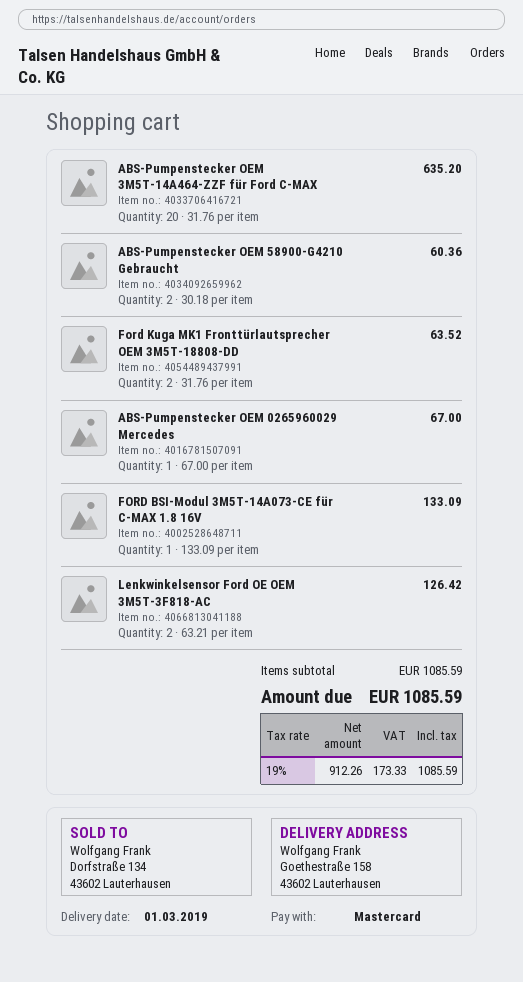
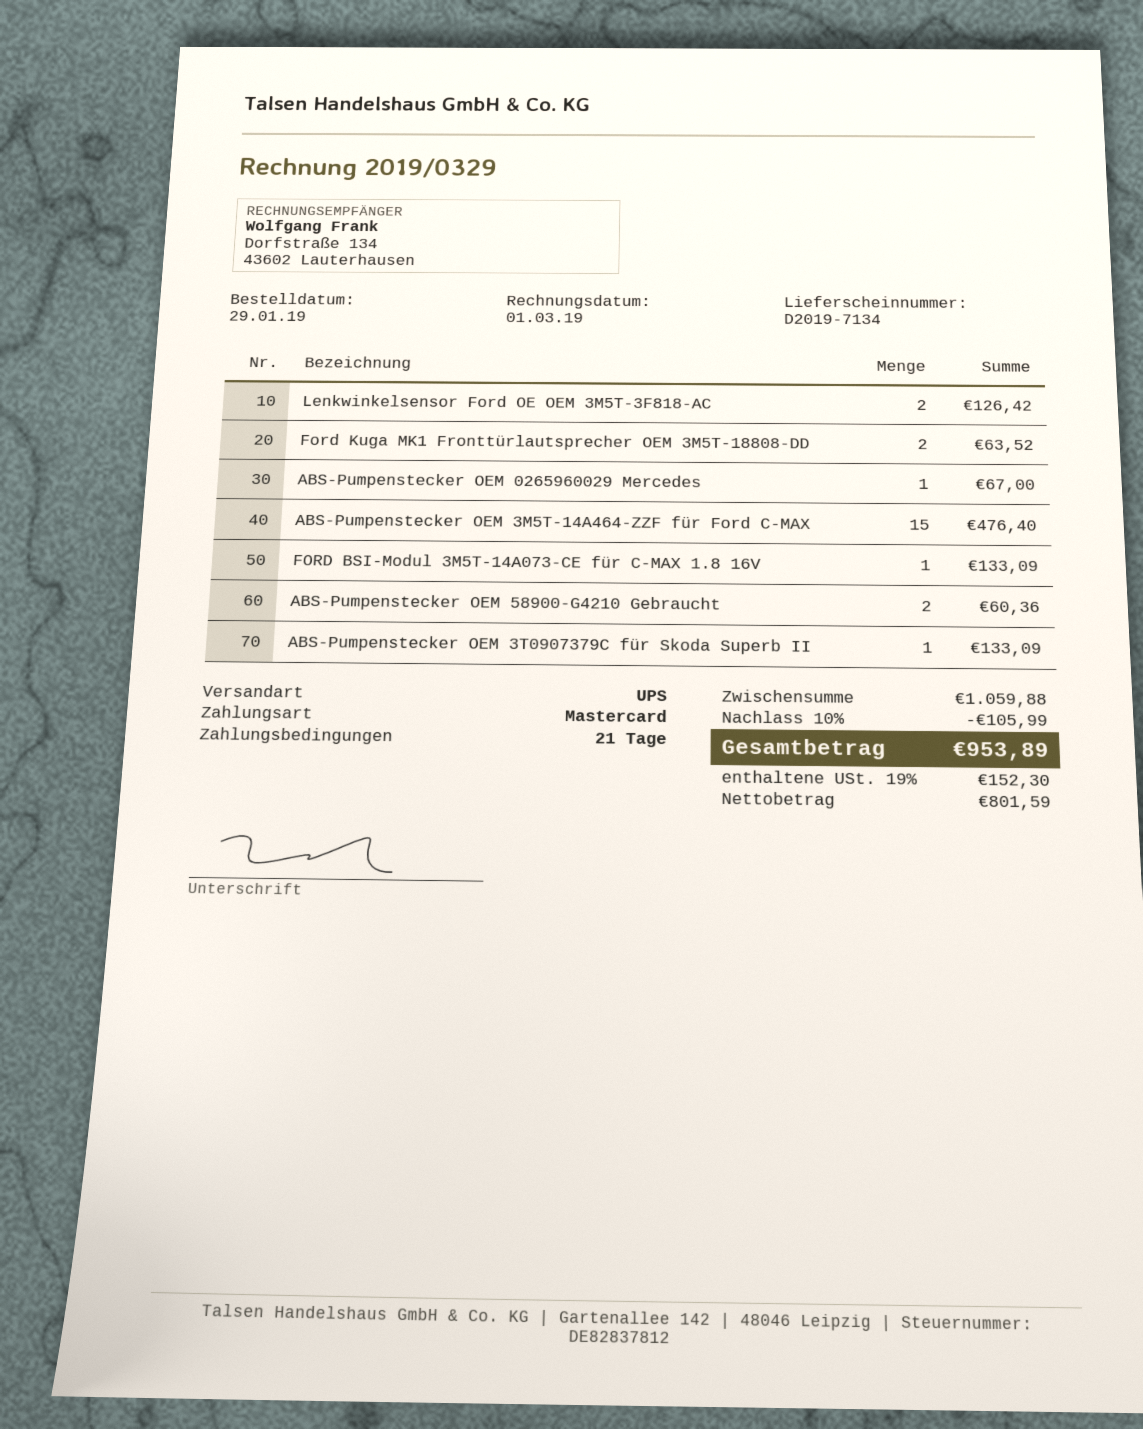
ABS-Pumpenstecker OEM 3M5T-14A464-ZZF für Ford C-MAX: 20 for 635.20 -> 15 for 476.40
ABS-Pumpenstecker OEM 3T0907379C für Skoda Superb II: none -> 1 for 133.09
subtotal: 1085.59 -> 1059.88
discount: none -> 10% = 105.99
net: 912.26 -> 801.59
tax: 19% = 173.33 -> 19% = 152.30
total: 1085.59 -> 953.89

